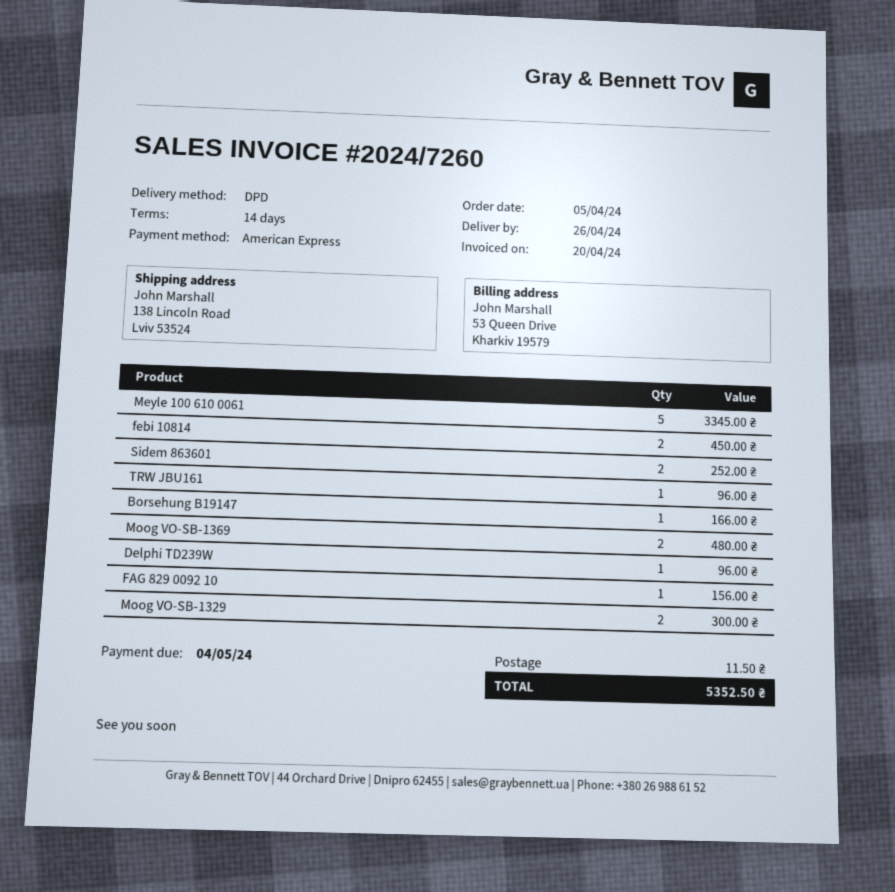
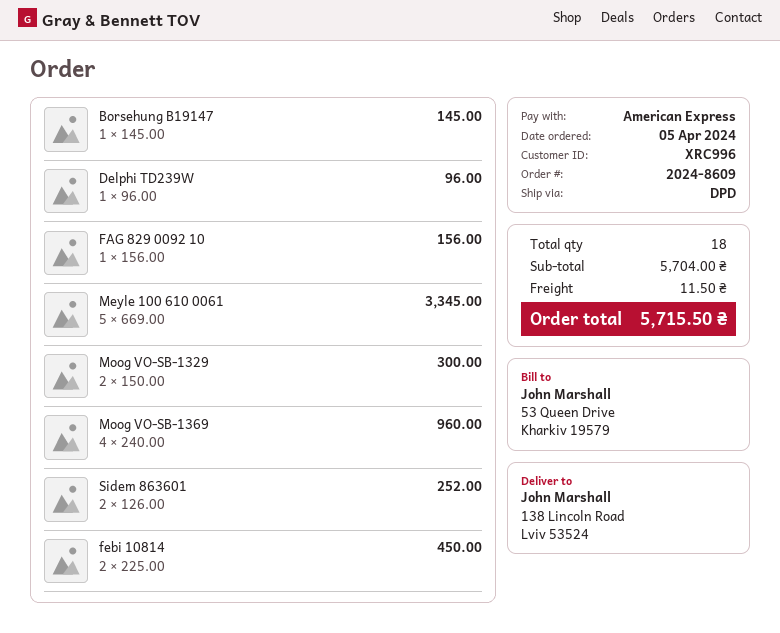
TRW JBU161: 1 for 96.00 -> none
Borsehung B19147: 1 for 166.00 -> 1 for 145.00
Moog VO-SB-1369: 2 for 480.00 -> 4 for 960.00
total: 5352.50 -> 5715.50

